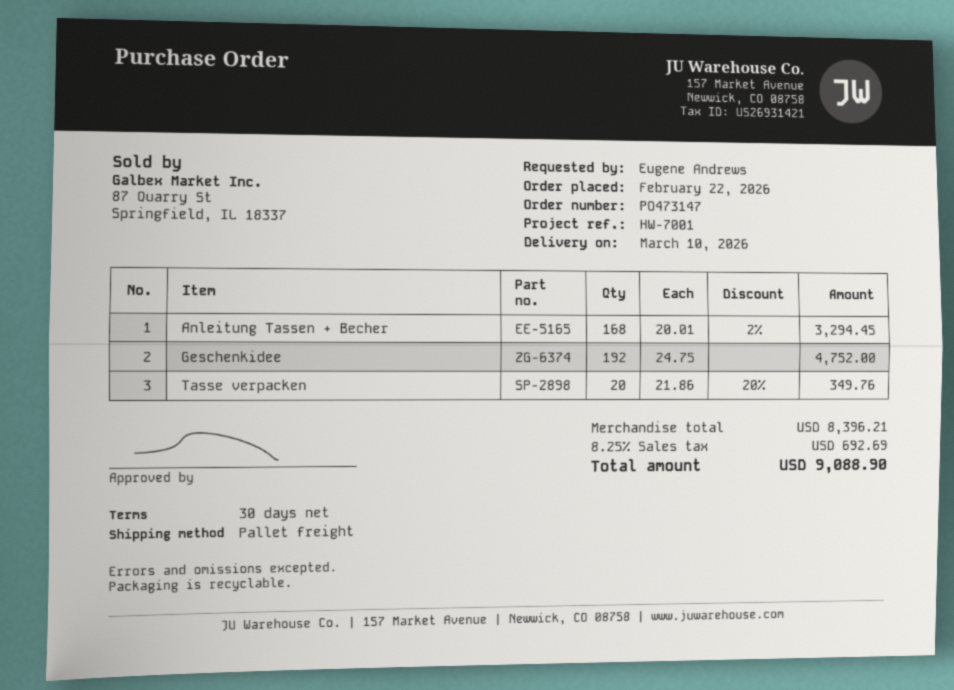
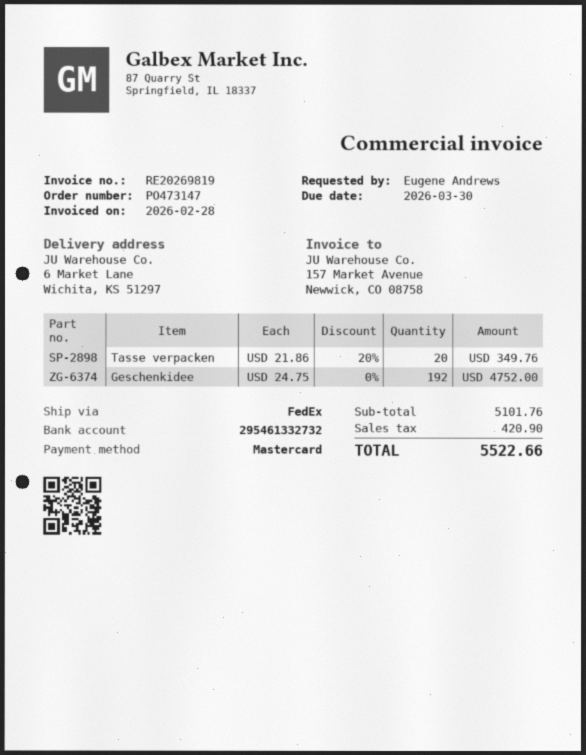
shipping method: pallet freight -> FedEx
Anleitung Tassen + Becher: 168 x 20.01 - 2% = 3294.45 -> none
subtotal: 8396.21 -> 5101.76
tax: 692.69 -> 420.90
total: 9088.90 -> 5522.66

